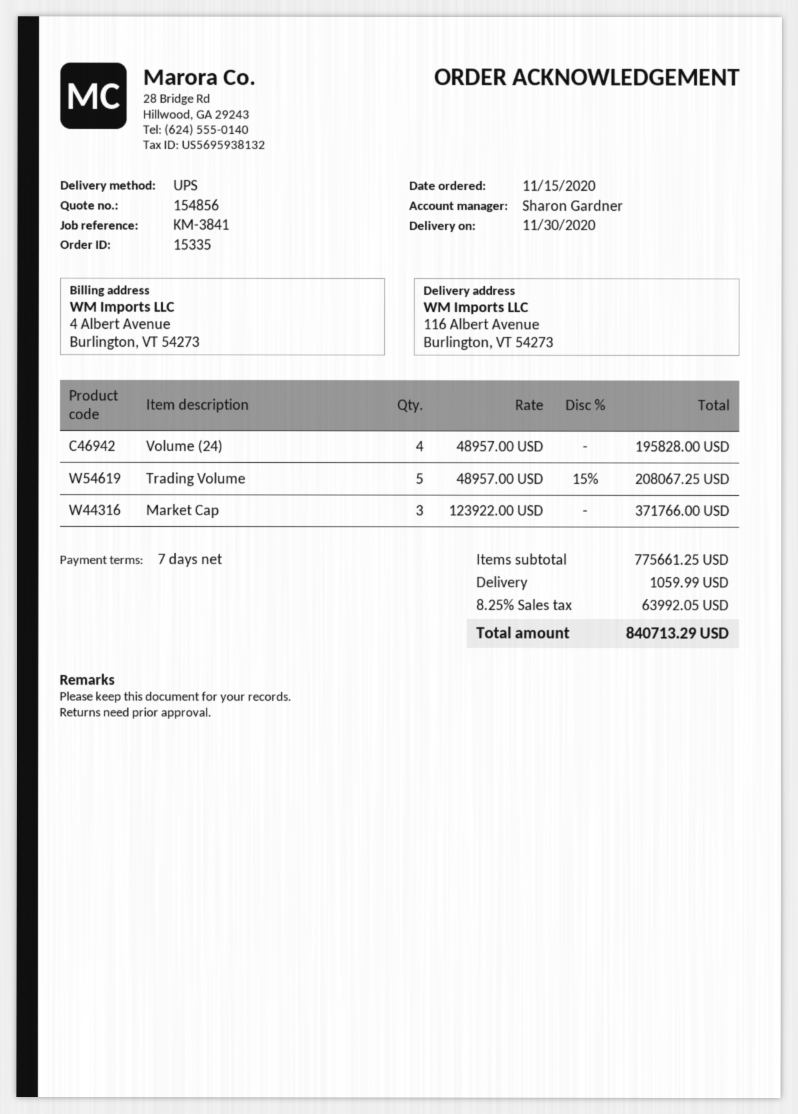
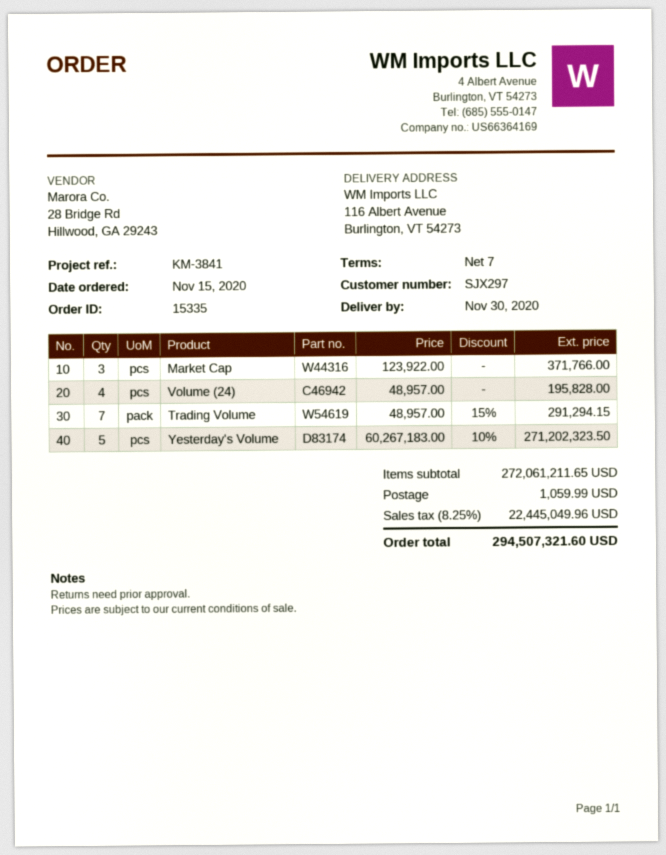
Trading Volume: 5 x 48957.00 - 15% = 208067.25 -> 7 x 48957.00 - 15% = 291294.15
Yesterday's Volume: none -> 5 x 60267183.00 - 10% = 271202323.50
subtotal: 775661.25 -> 272061211.65
tax: 8.25% = 63992.05 -> 8.25% = 22445049.96
total: 840713.29 -> 294507321.60

